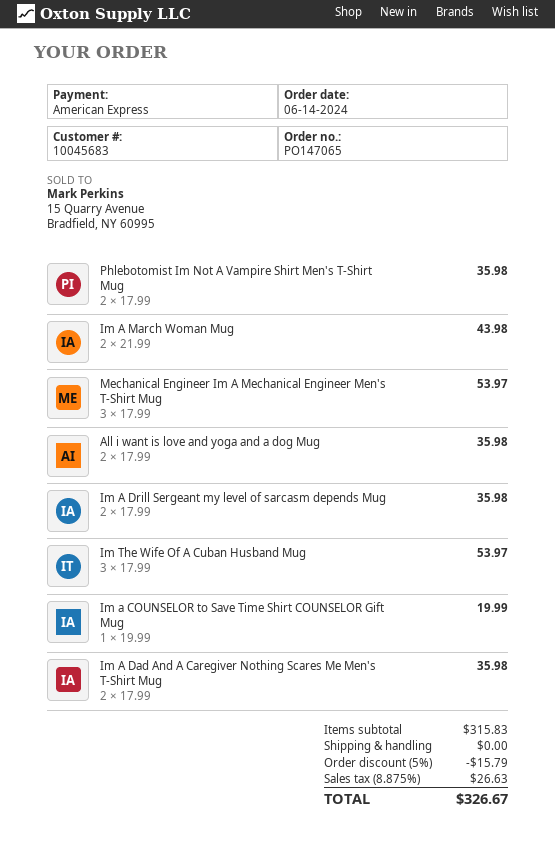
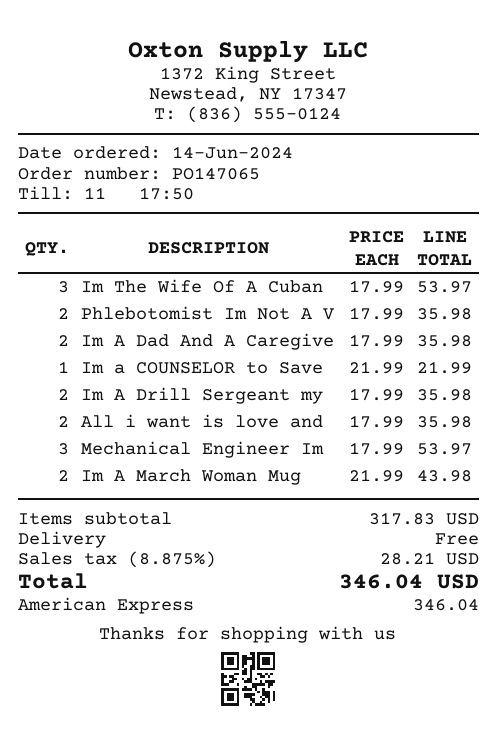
Im a COUNSELOR to Save Time Shirt COUNSELOR Gift Mug: 1 x 19.99 = 19.99 -> 1 x 21.99 = 21.99
subtotal: 315.83 -> 317.83
discount: 5% = 15.79 -> none
tax: 8.875% = 26.63 -> 8.875% = 28.21
total: 326.67 -> 346.04

